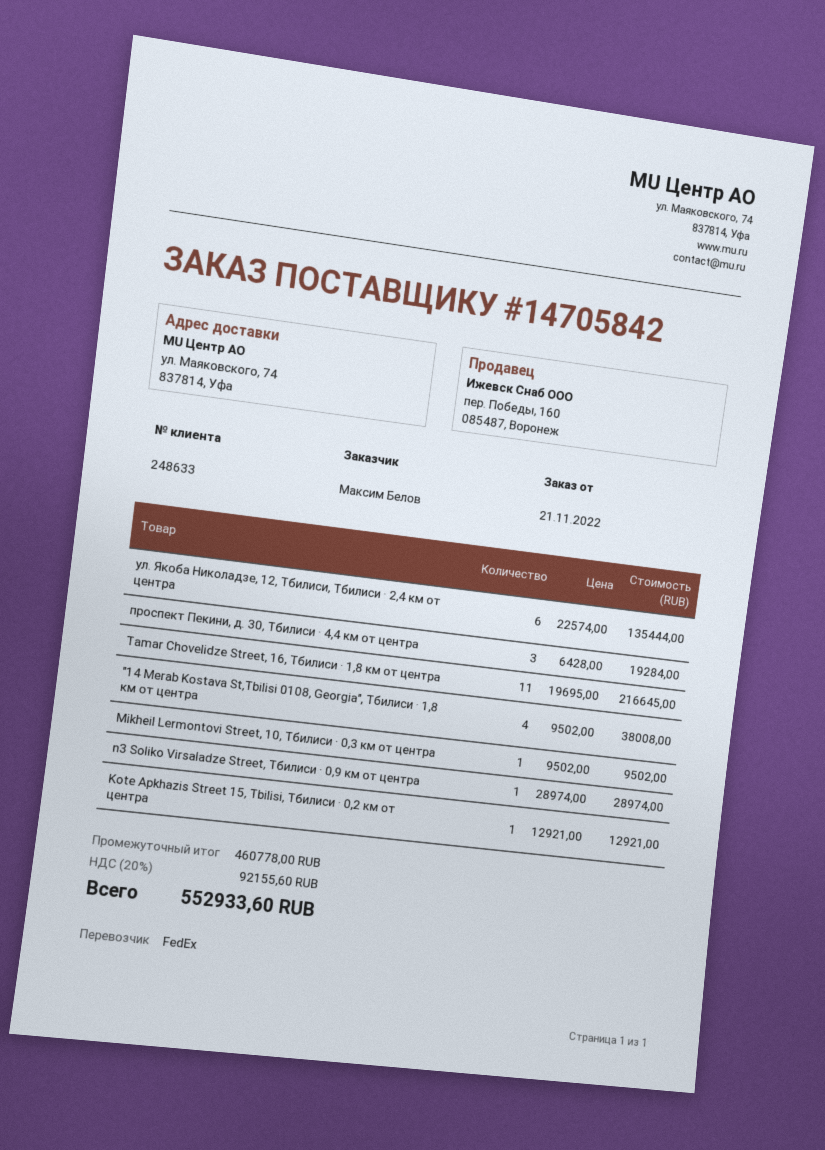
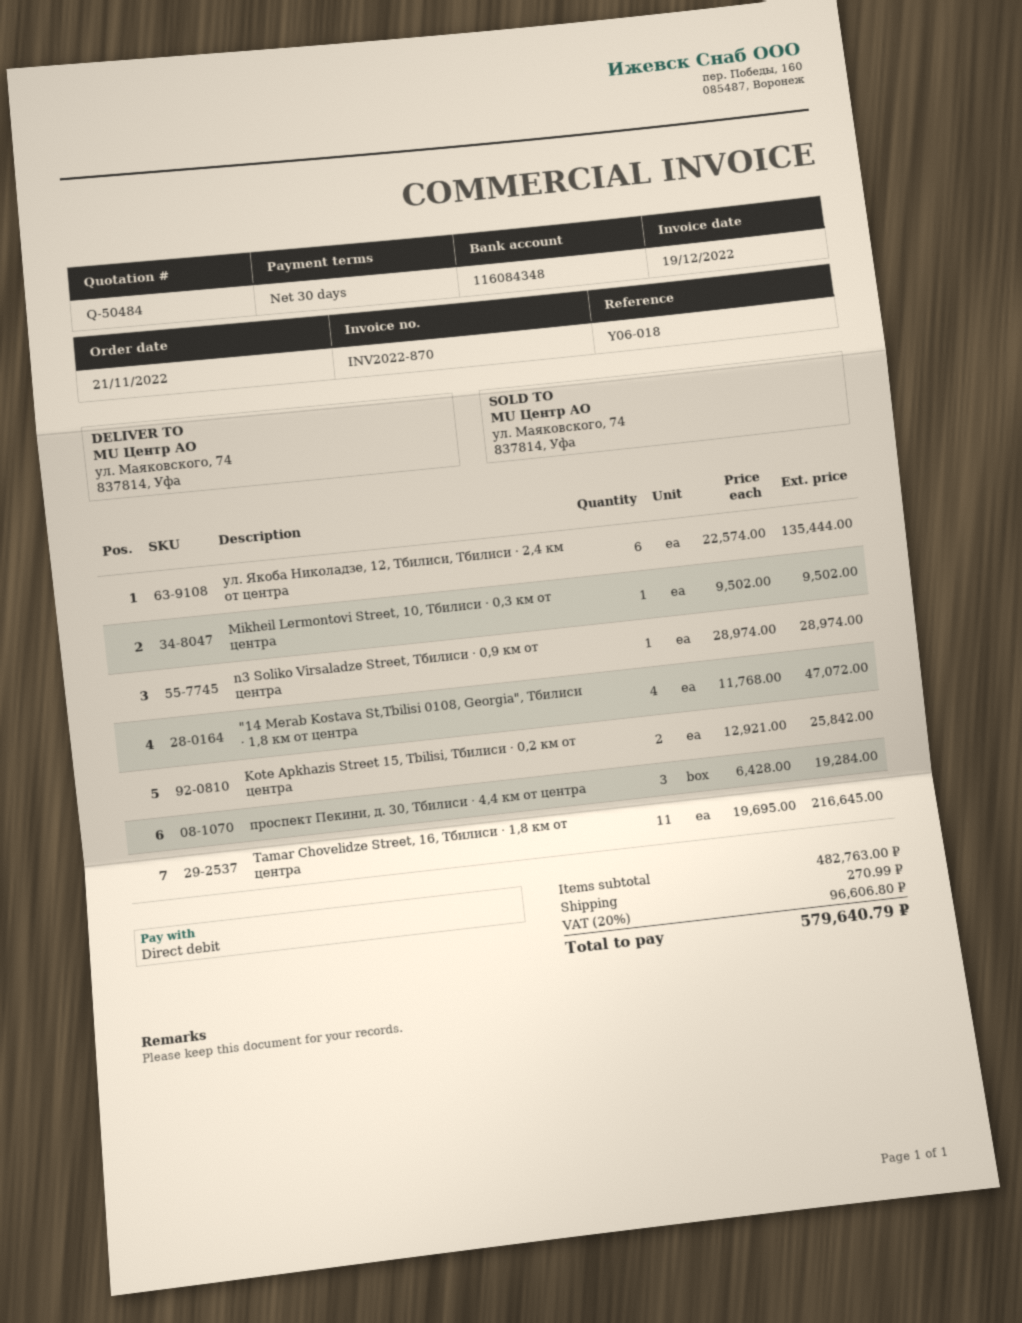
"14 Merab Kostava St,Tbilisi 0108, Georgia", Тбилиси · 1,8 км от центра: 4 x 9502.00 = 38008.00 -> 4 x 11768.00 = 47072.00
Kote Apkhazis Street 15, Tbilisi, Тбилиси · 0,2 км от центра: 1 x 12921.00 = 12921.00 -> 2 x 12921.00 = 25842.00
subtotal: 460778.00 -> 482763.00
shipping: none -> 270.99
tax: 20% = 92155.60 -> 20% = 96606.80
total: 552933.60 -> 579640.79

